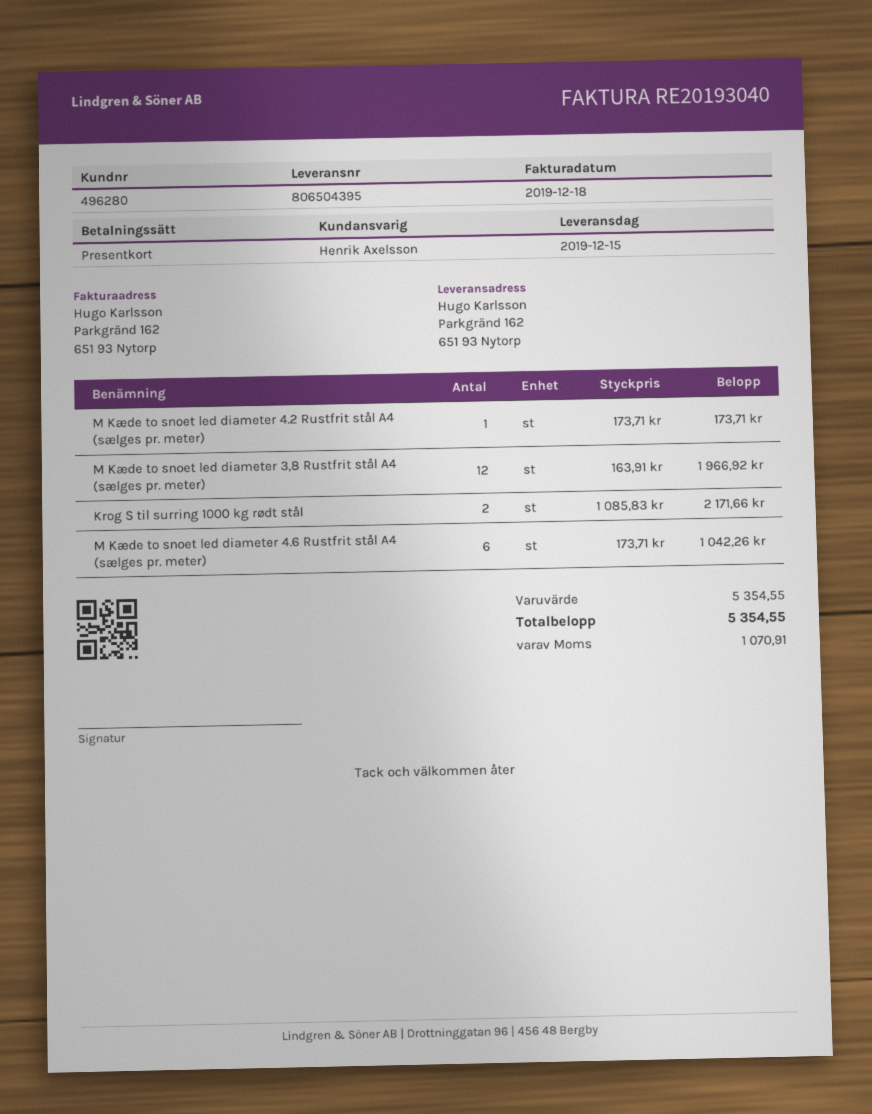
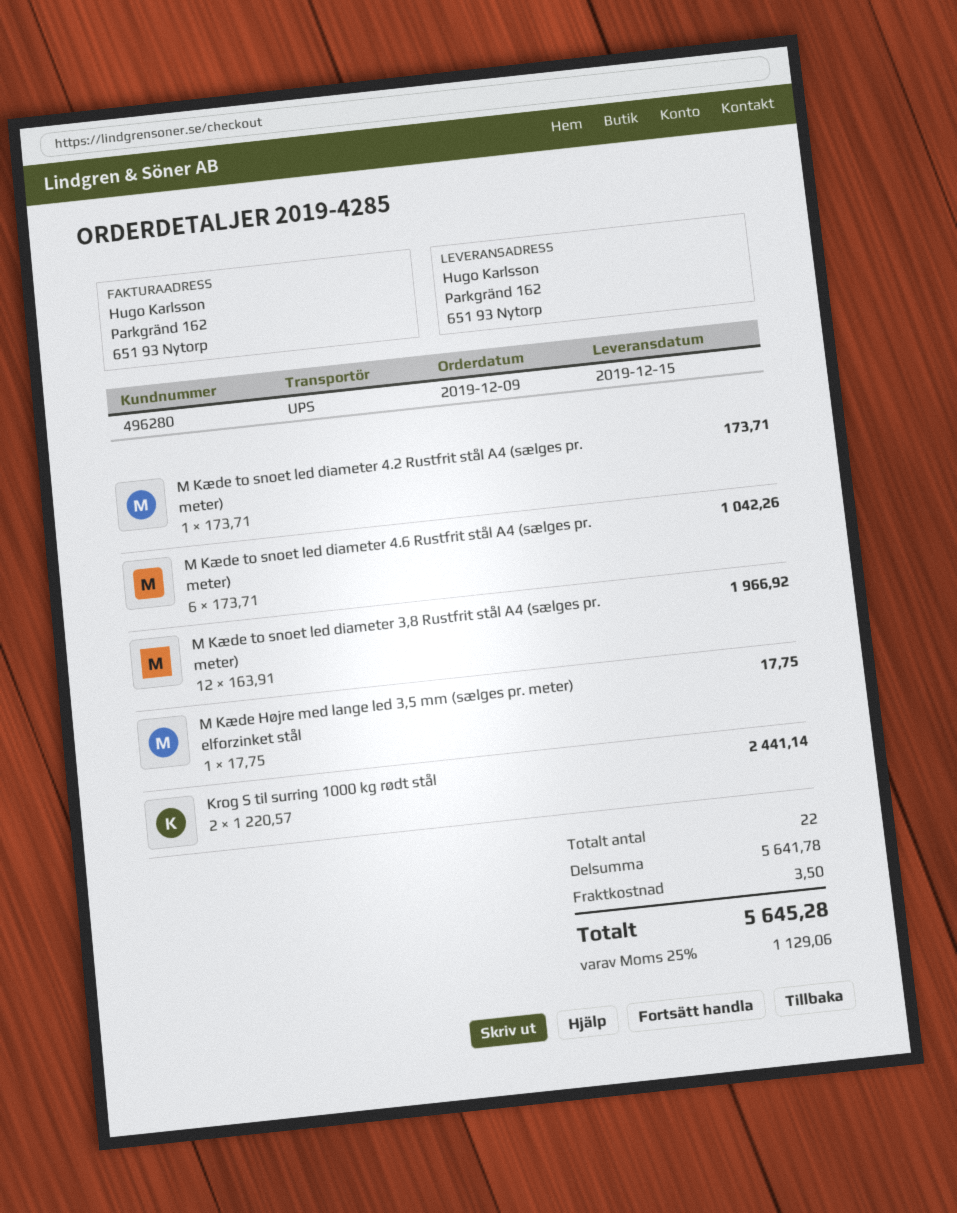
Krog S til surring 1000 kg rødt stål: 2 x 1085.83 = 2171.66 -> 2 x 1220.57 = 2441.14
M Kæde Højre med lange led 3,5 mm (sælges pr. meter) elforzinket stål: none -> 1 x 17.75 = 17.75
subtotal: 5354.55 -> 5641.78
shipping: none -> 3.50
tax: 1070.91 -> 1129.06
total: 5354.55 -> 5645.28

